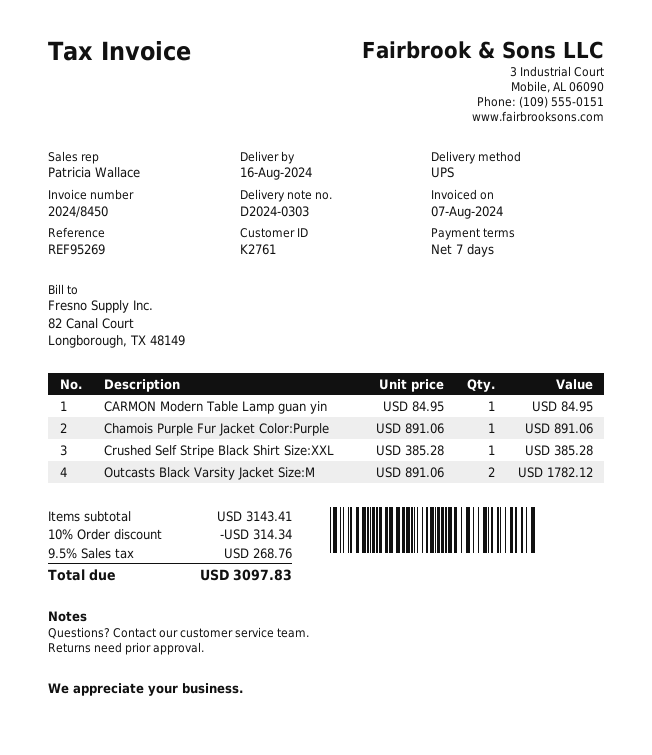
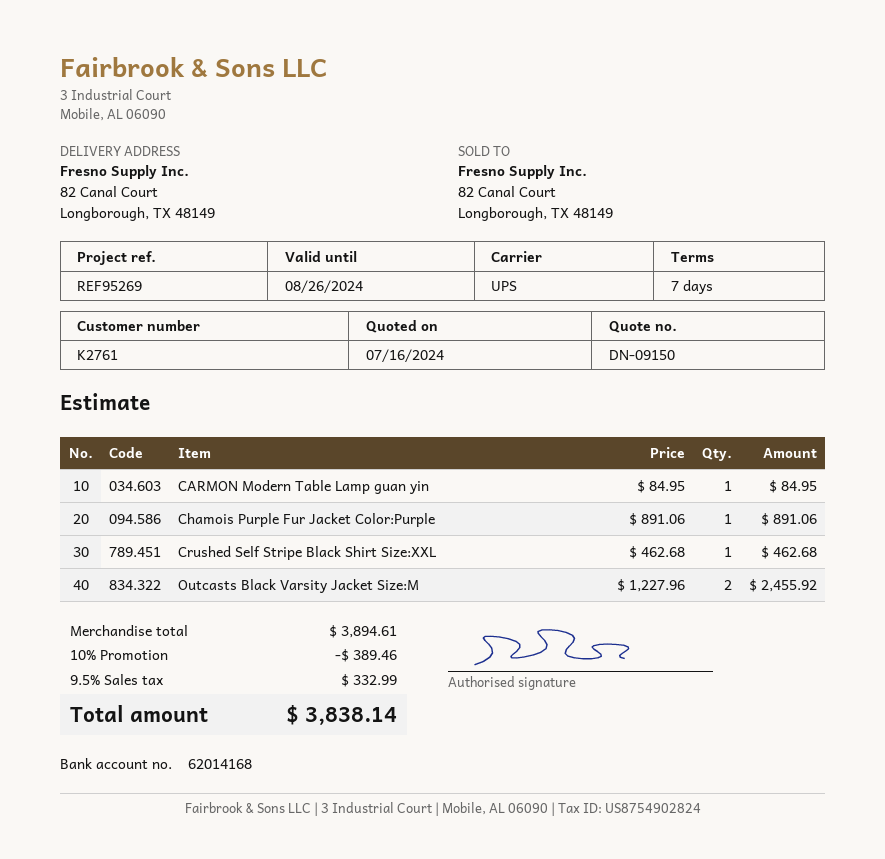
Crushed Self Stripe Black Shirt Size:XXL: 1 x 385.28 = 385.28 -> 1 x 462.68 = 462.68
Outcasts Black Varsity Jacket Size:M: 2 x 891.06 = 1782.12 -> 2 x 1227.96 = 2455.92
subtotal: 3143.41 -> 3894.61
discount: 10% = 314.34 -> 10% = 389.46
tax: 9.5% = 268.76 -> 9.5% = 332.99
total: 3097.83 -> 3838.14

